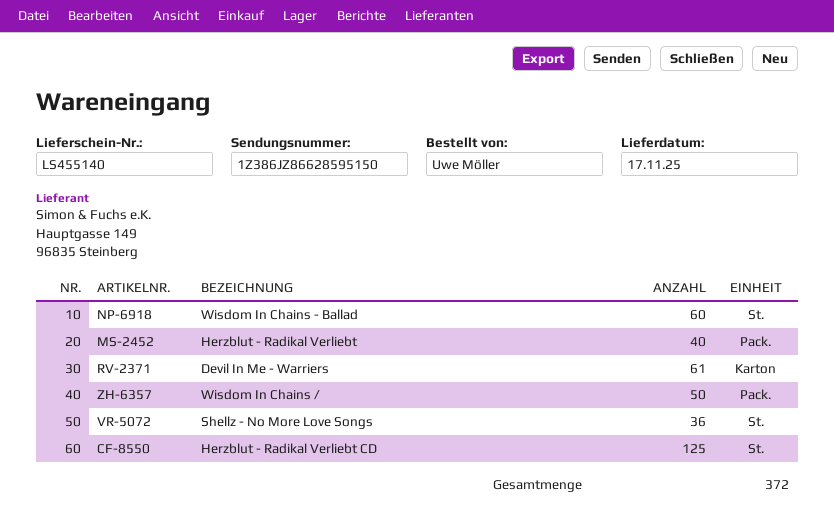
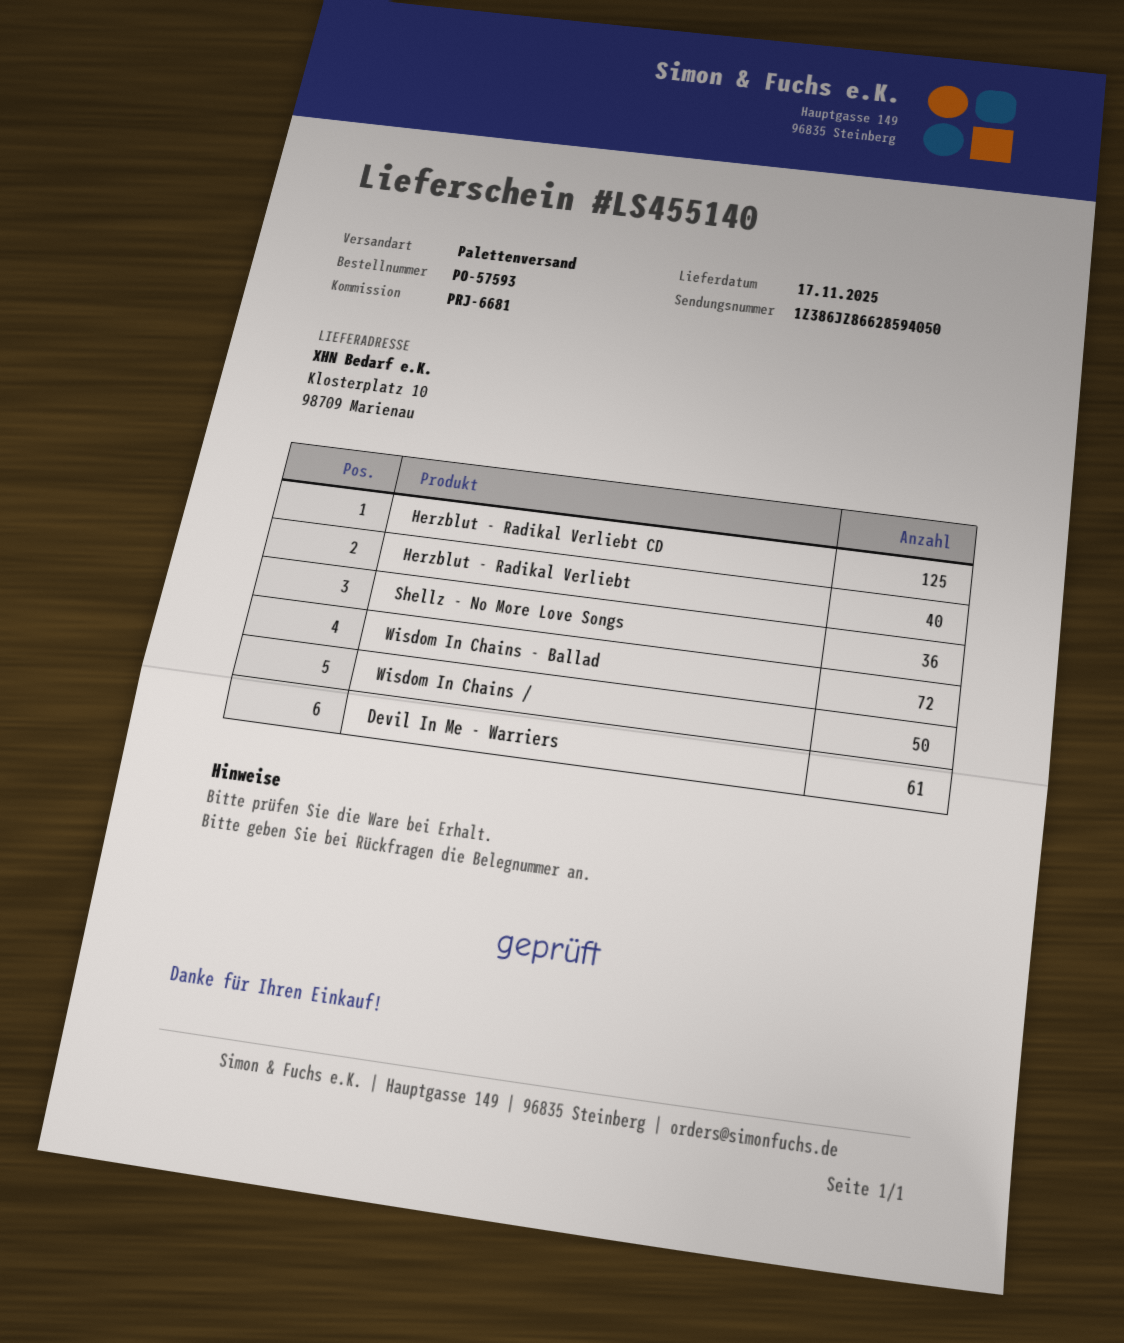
tracking number: 1Z386JZ86628595150 -> 1Z386JZ86628594050
Wisdom In Chains - Ballad: 60 -> 72

